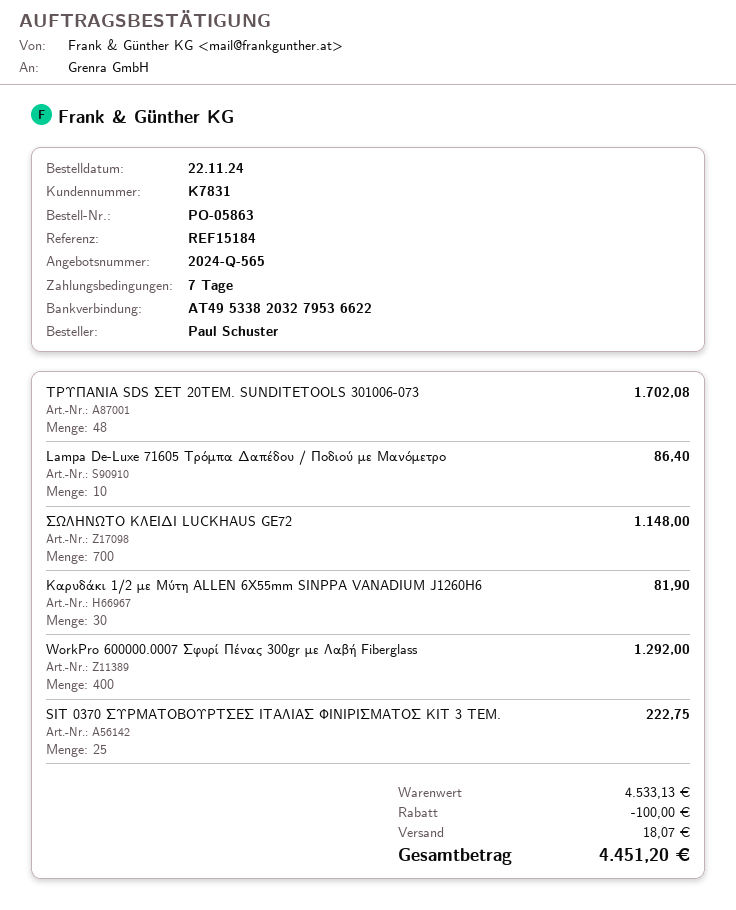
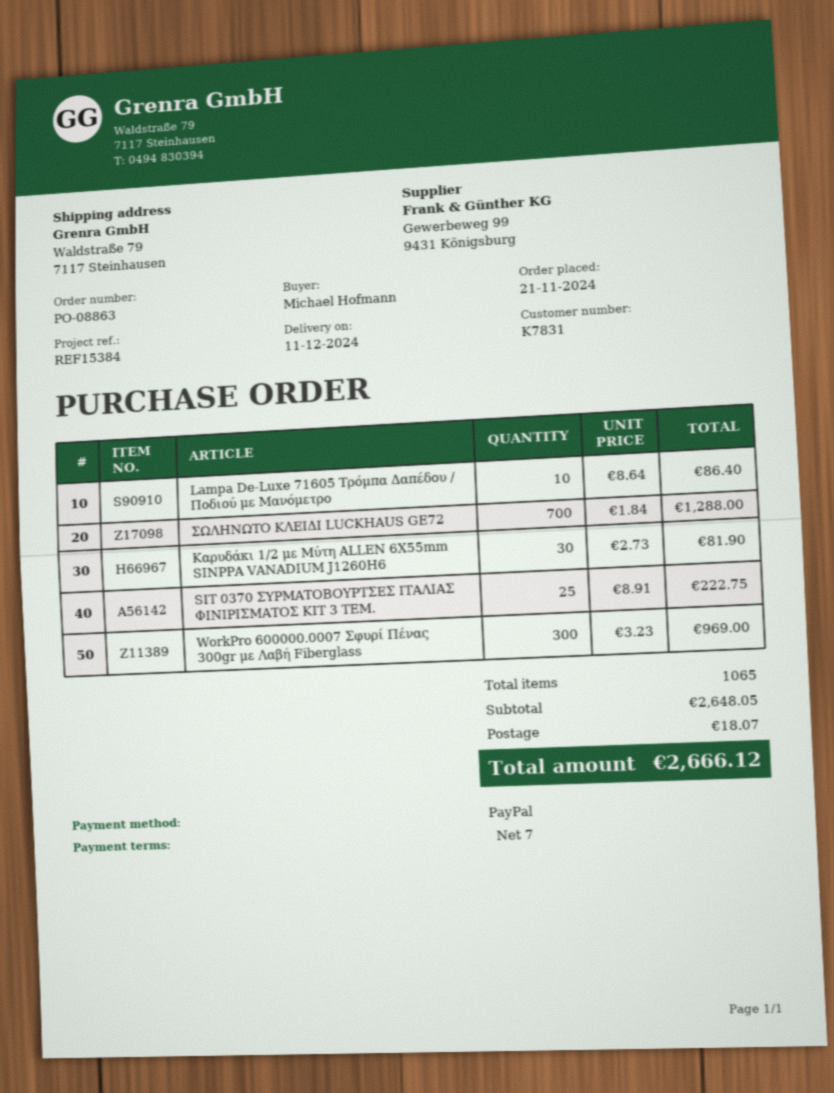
order number: PO-05863 -> PO-08863
order date: 2024-11-22 -> 2024-11-21
reference: REF15184 -> REF15384
ordered by: Paul Schuster -> Michael Hofmann
ΤΡΥΠΑΝΙΑ SDS ΣΕΤ 20TEM. SUNDITETOOLS 301006-073: 48 for 1702.08 -> none
ΣΩΛΗΝΩΤΟ ΚΛΕΙΔΙ LUCKHAUS GE72: 700 for 1148.00 -> 700 for 1288.00
WorkPro 600000.0007 Σφυρί Πένας 300gr με Λαβή Fiberglass: 400 for 1292.00 -> 300 for 969.00
subtotal: 4533.13 -> 2648.05
discount: 100.00 -> none
total: 4451.20 -> 2666.12

